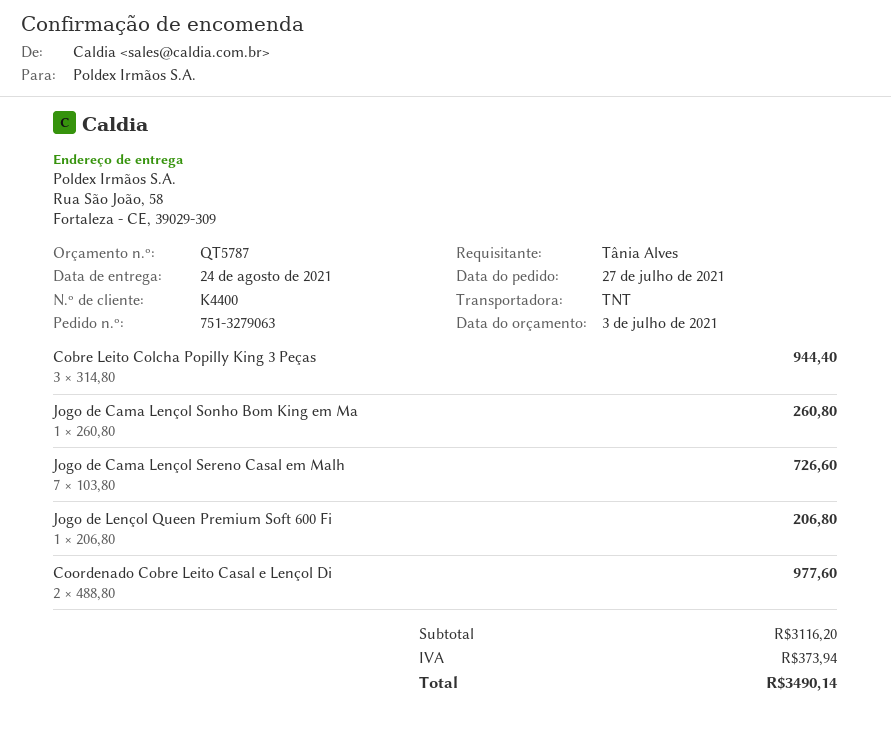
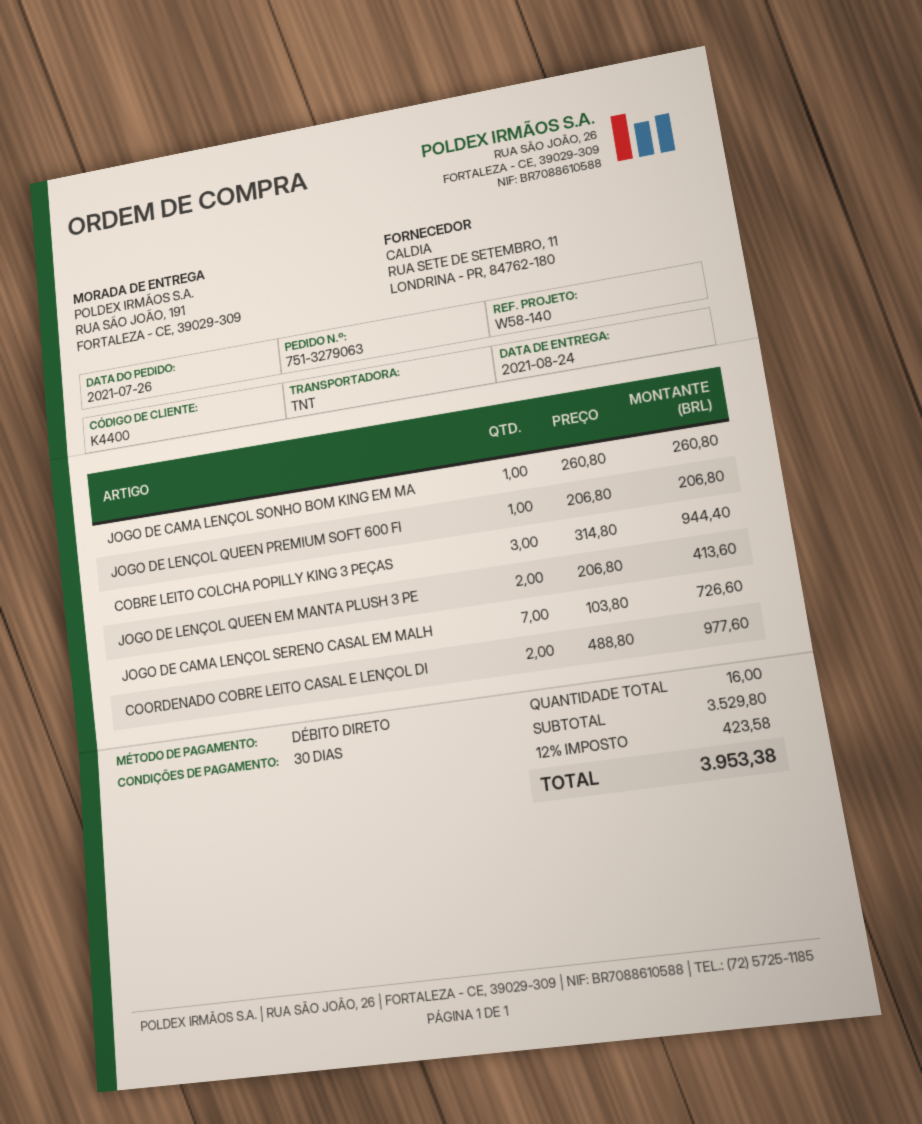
order date: 2021-07-27 -> 2021-07-26
ship to: Rua São João, 58, Fortaleza - CE, 39029-309 -> RUA SÃO JOÃO, 191, FORTALEZA - CE, 39029-309
JOGO DE LENÇOL QUEEN EM MANTA PLUSH 3 PE: none -> 2 x 206.80 = 413.60
subtotal: 3116.20 -> 3529.80
tax: 373.94 -> 423.58
total: 3490.14 -> 3953.38

